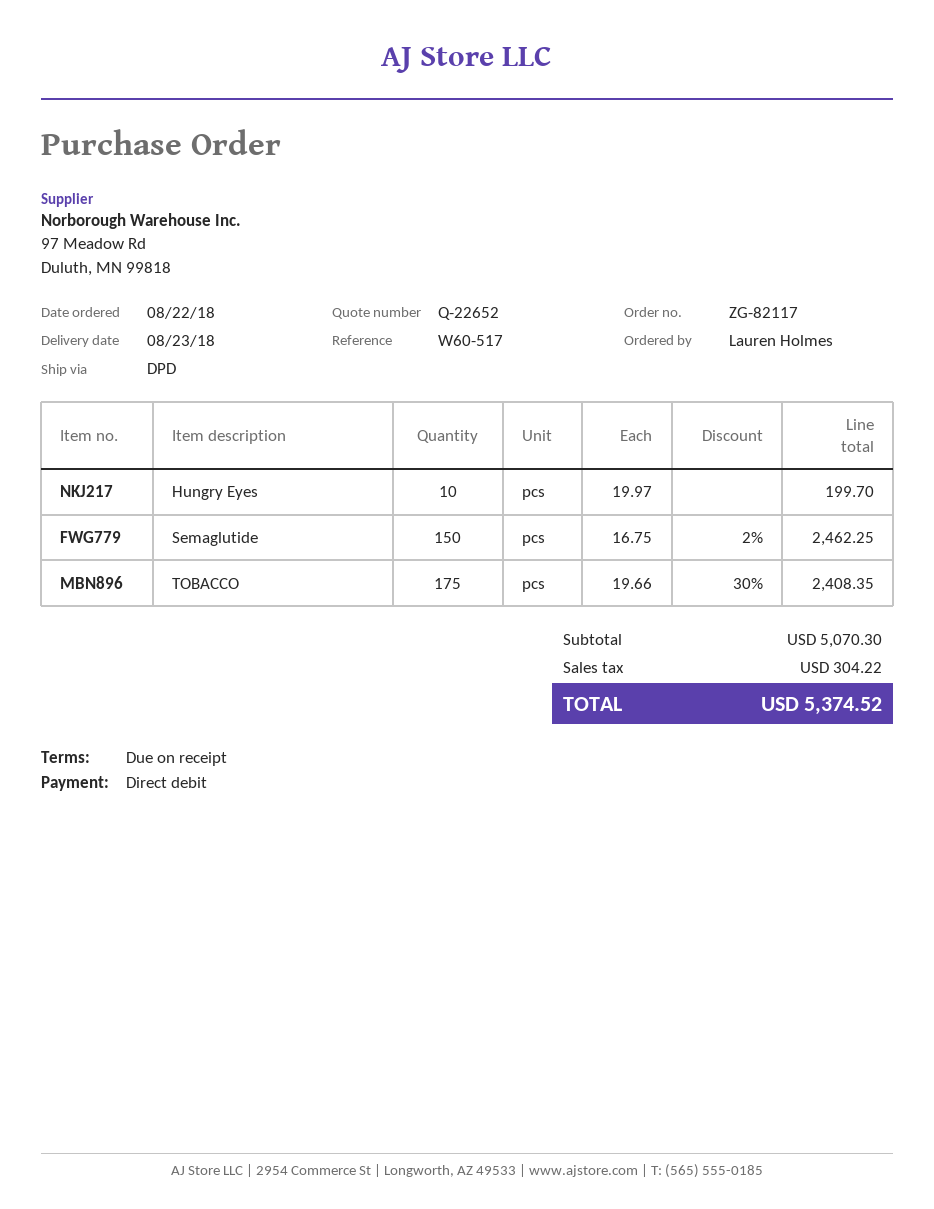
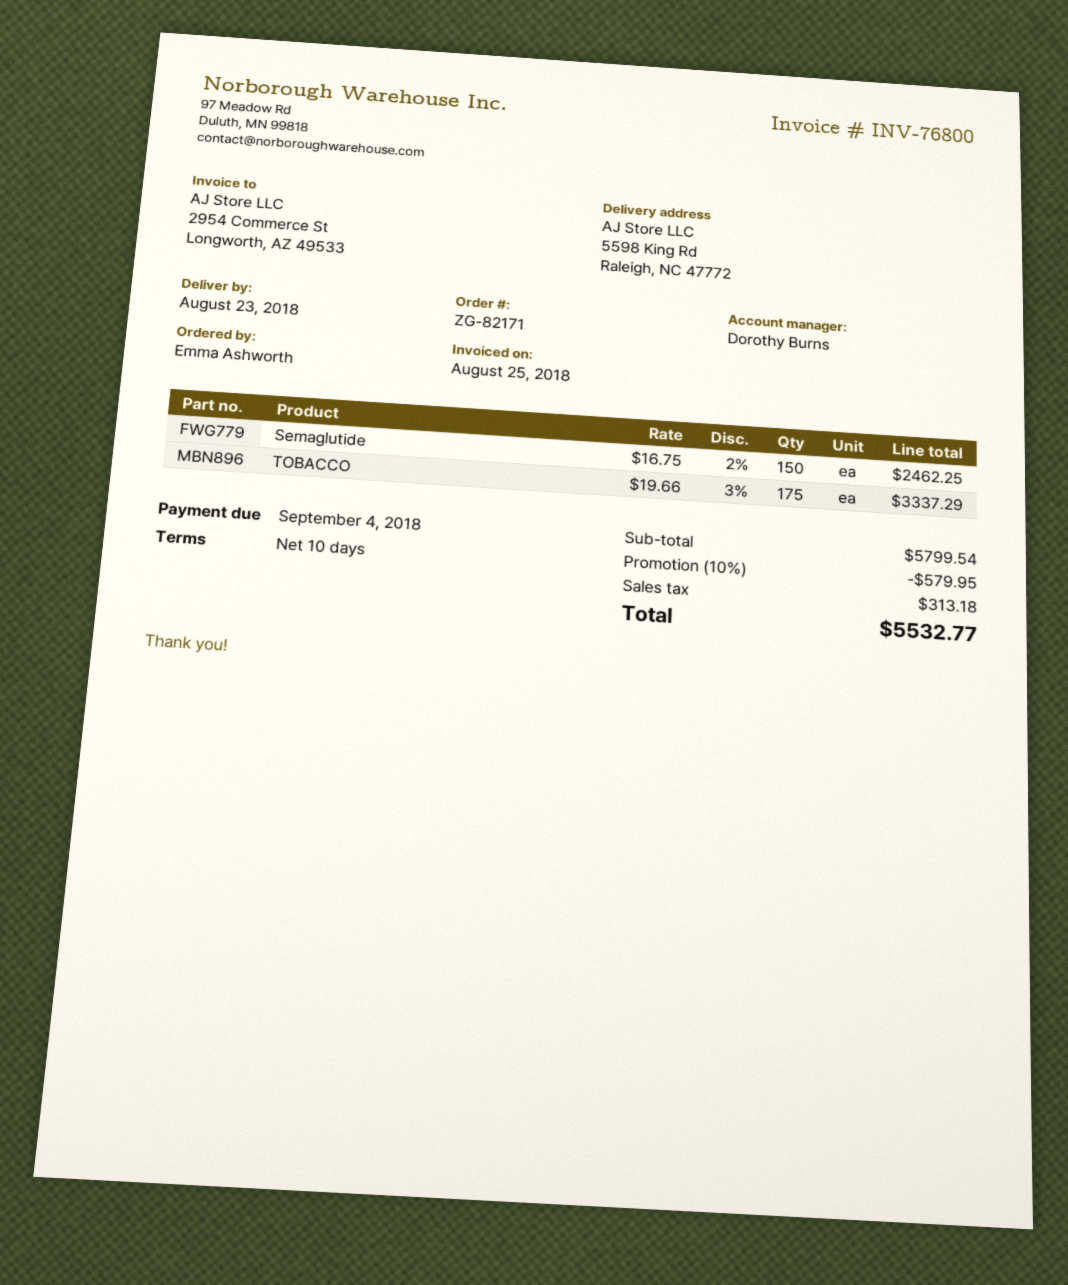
order number: ZG-82117 -> ZG-82171
payment terms: on receipt -> 10 days
ordered by: Lauren Holmes -> Emma Ashworth
Hungry Eyes: 10 x 19.97 = 199.70 -> none
TOBACCO: 175 x 19.66 - 30% = 2408.35 -> 175 x 19.66 - 3% = 3337.29
subtotal: 5070.30 -> 5799.54
discount: none -> 10% = 579.95
tax: 304.22 -> 313.18
total: 5374.52 -> 5532.77

